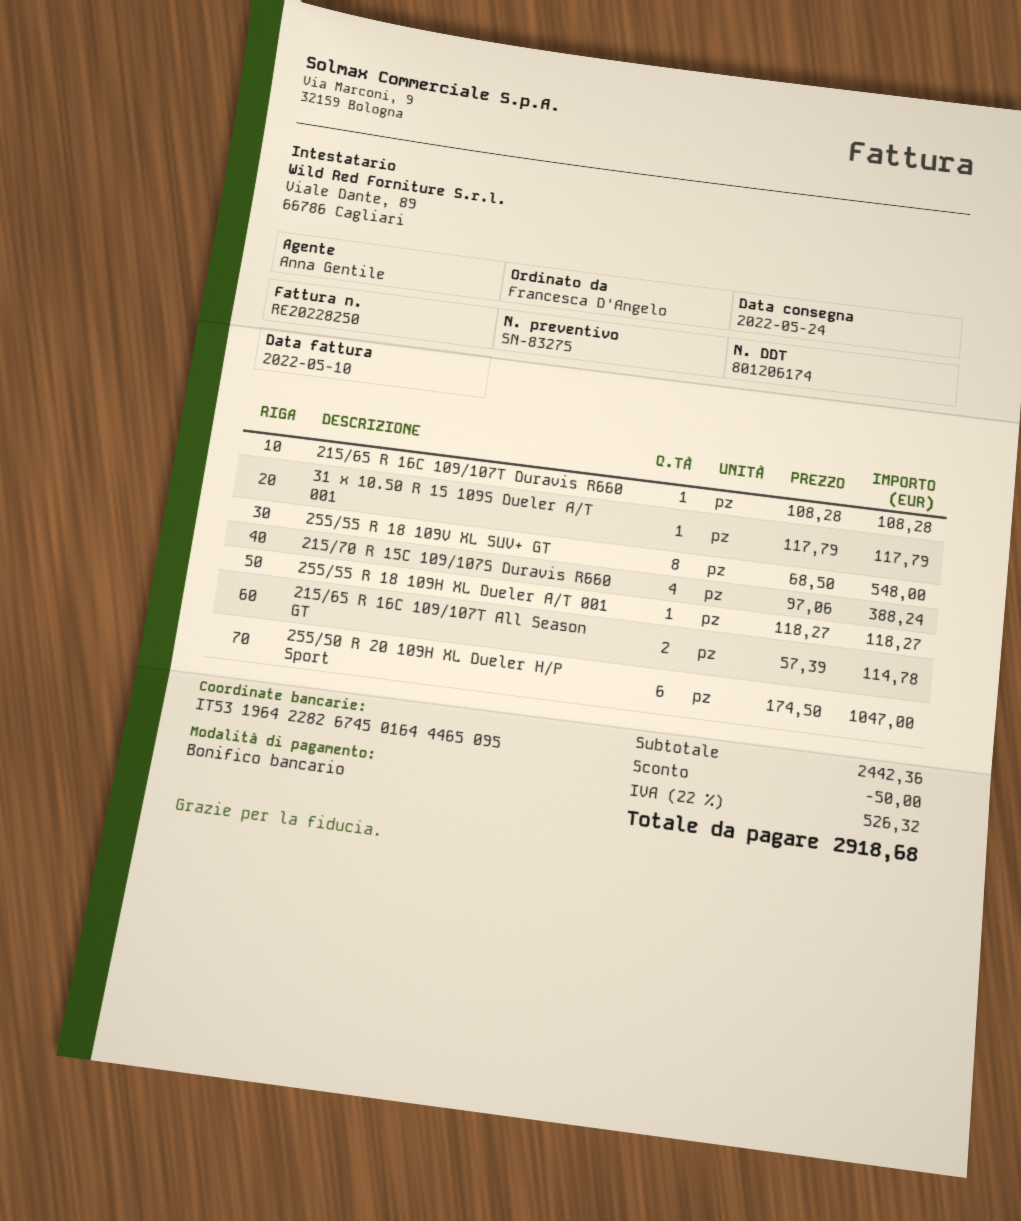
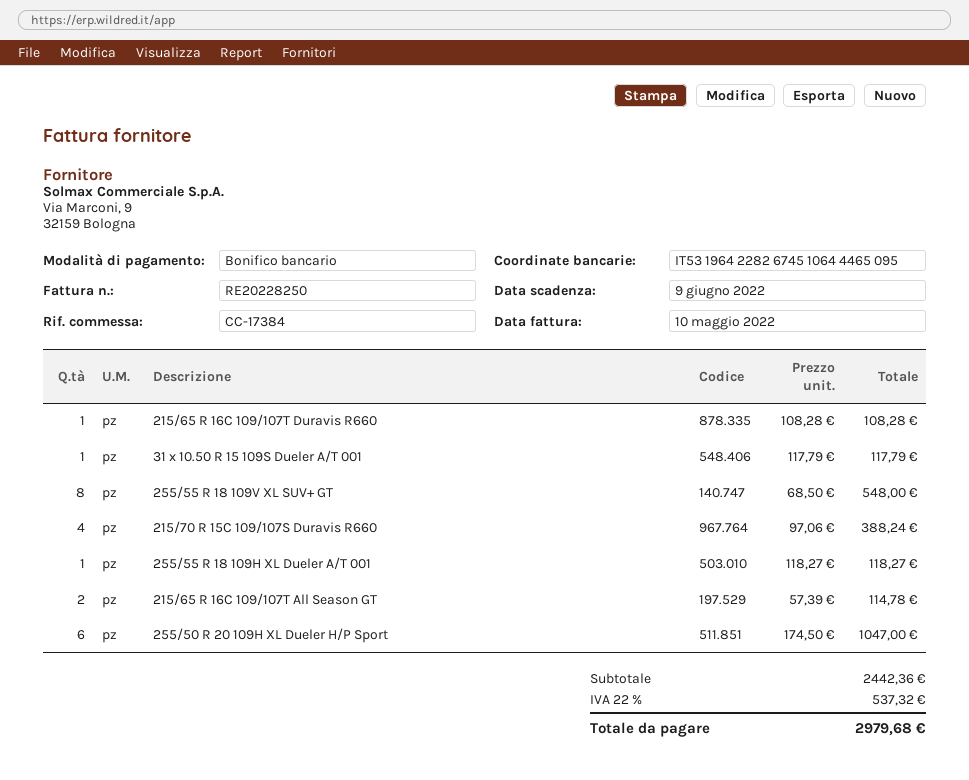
bank account: IT5319642282674501644465095 -> IT5319642282674510644465095
discount: 50.00 -> none
tax: 22% = 526.32 -> 22% = 537.32
total: 2918.68 -> 2979.68

